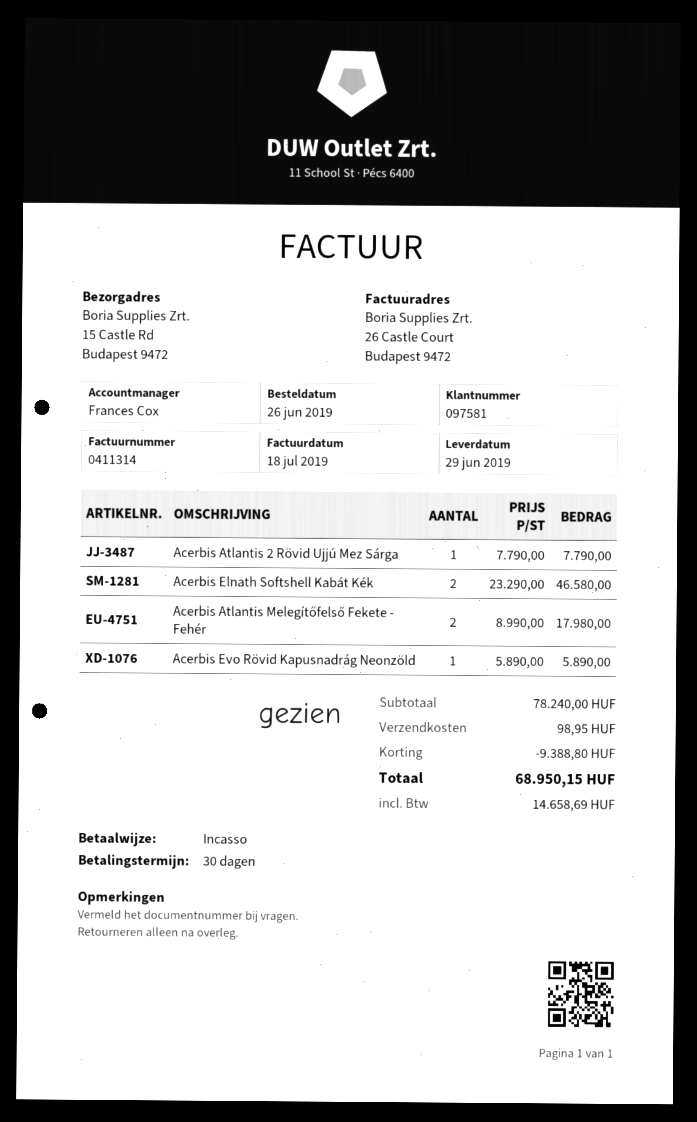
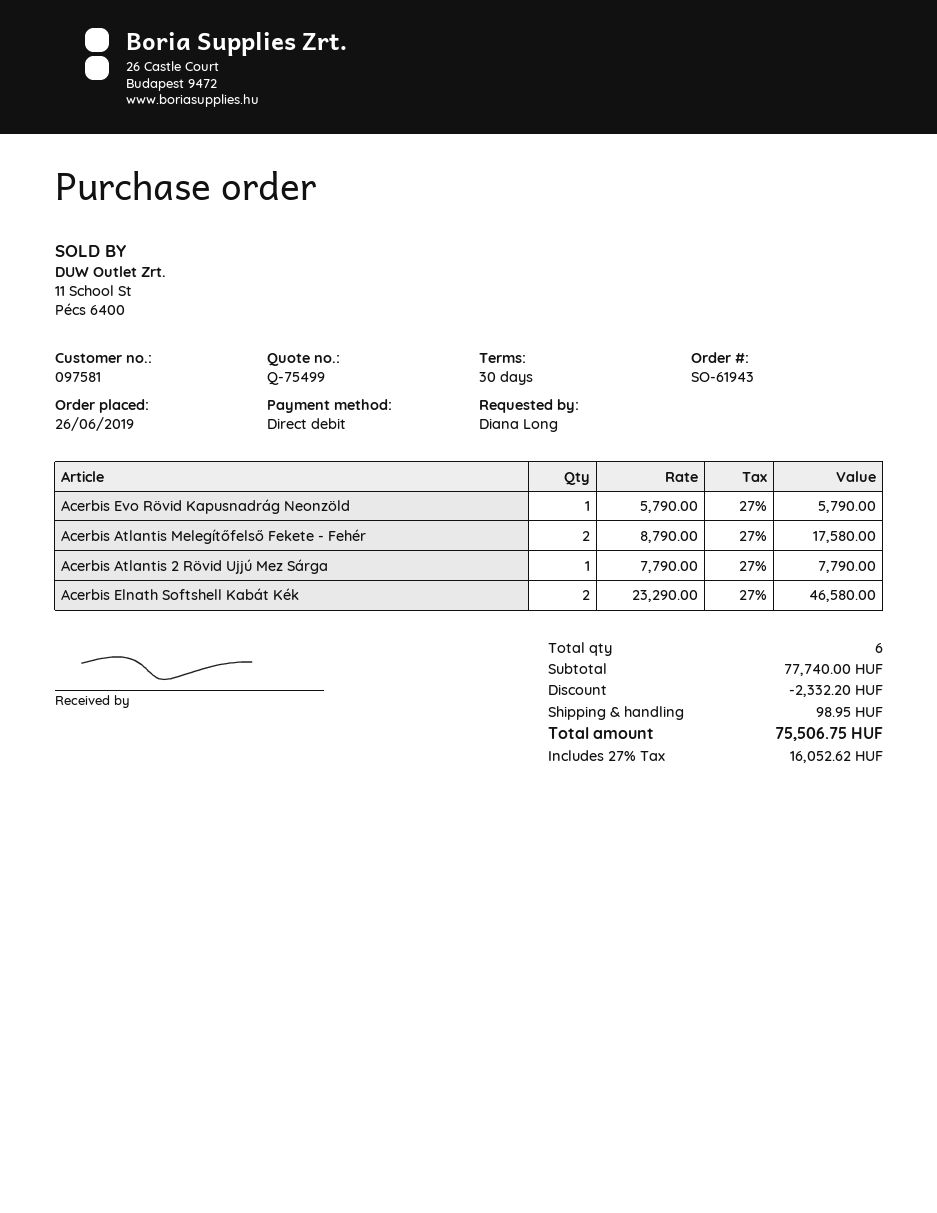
Acerbis Atlantis Melegítőfelső Fekete - Fehér: 2 x 8990.00 = 17980.00 -> 2 x 8790.00 = 17580.00
Acerbis Evo Rövid Kapusnadrág Neonzöld: 1 x 5890.00 = 5890.00 -> 1 x 5790.00 = 5790.00
subtotal: 78240.00 -> 77740.00
discount: 9388.80 -> 2332.20
tax: 14658.69 -> 16052.62
total: 68950.15 -> 75506.75

